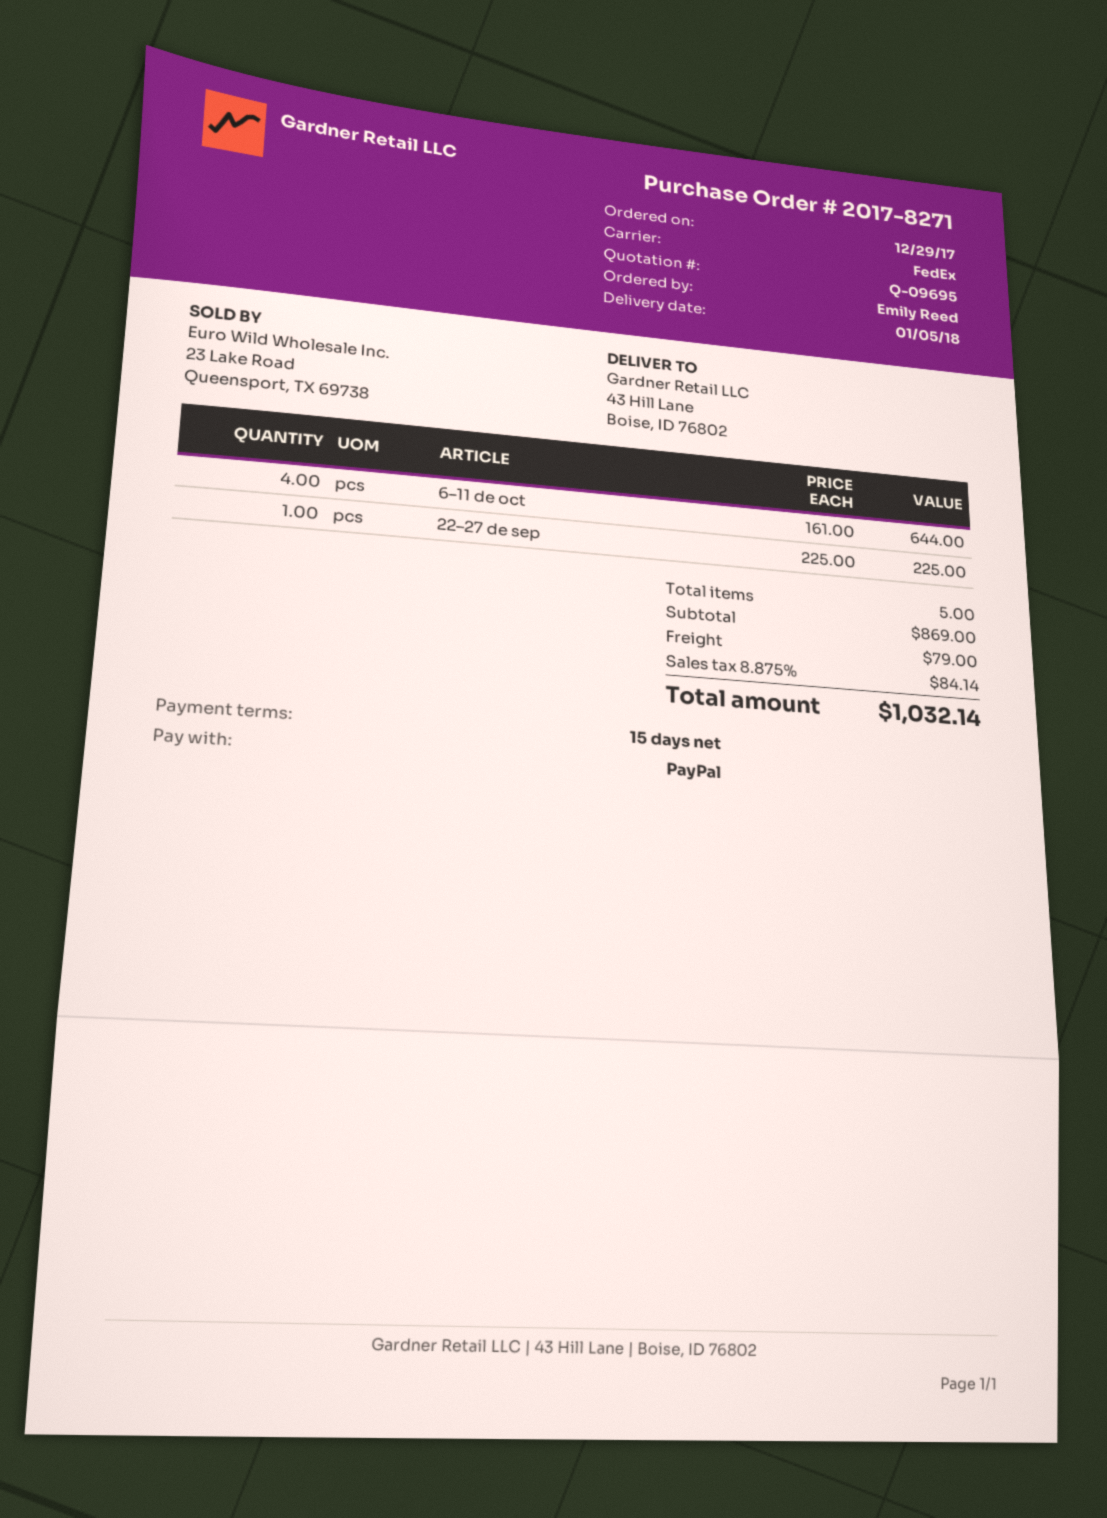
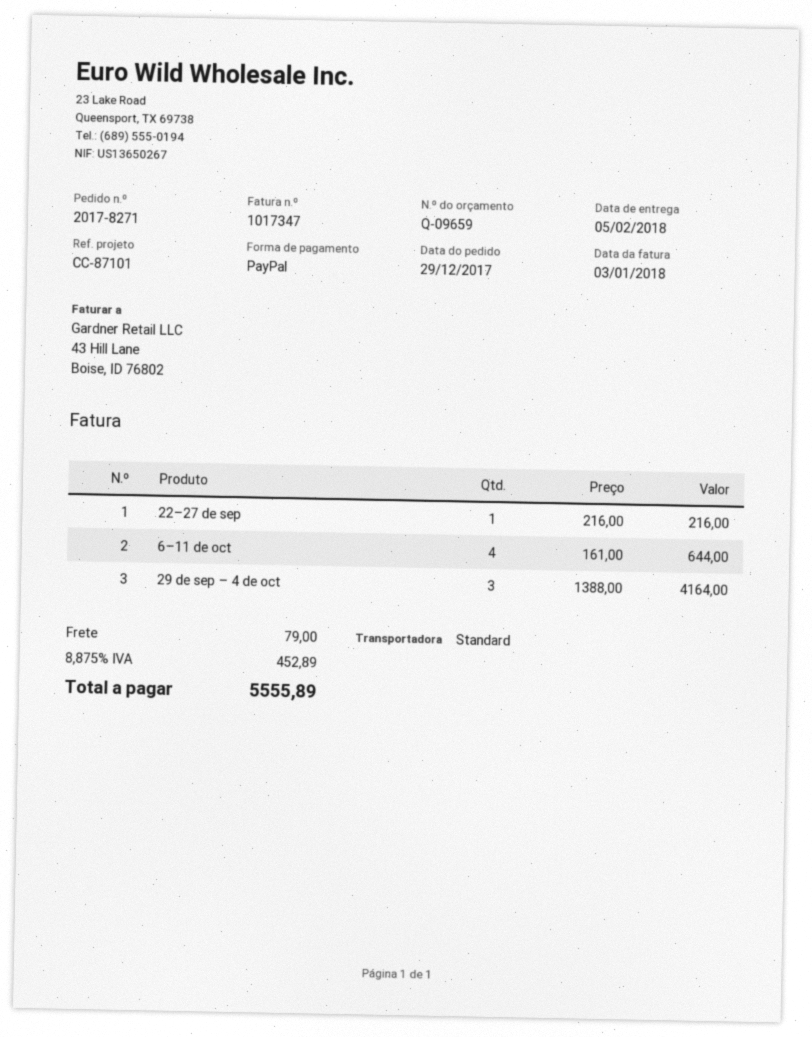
quote number: Q-09695 -> Q-09659
delivery date: 2018-01-05 -> 2018-02-05
shipping method: FedEx -> standard
22–27 de sep: 1 x 225.00 = 225.00 -> 1 x 216.00 = 216.00
29 de sep – 4 de oct: none -> 3 x 1388.00 = 4164.00
tax: 8.875% = 84.14 -> 8.875% = 452.89
total: 1032.14 -> 5555.89

